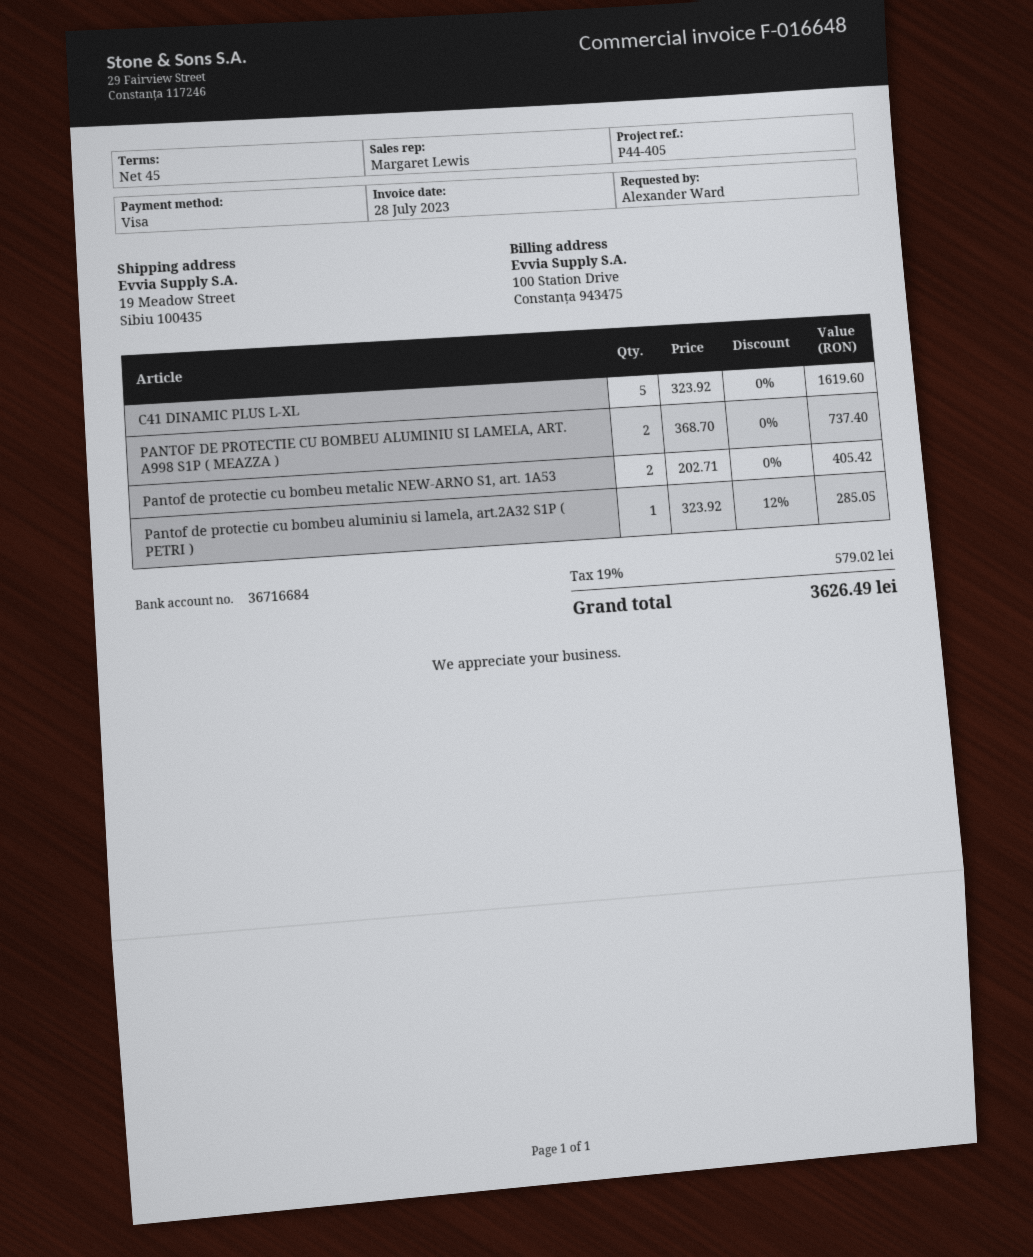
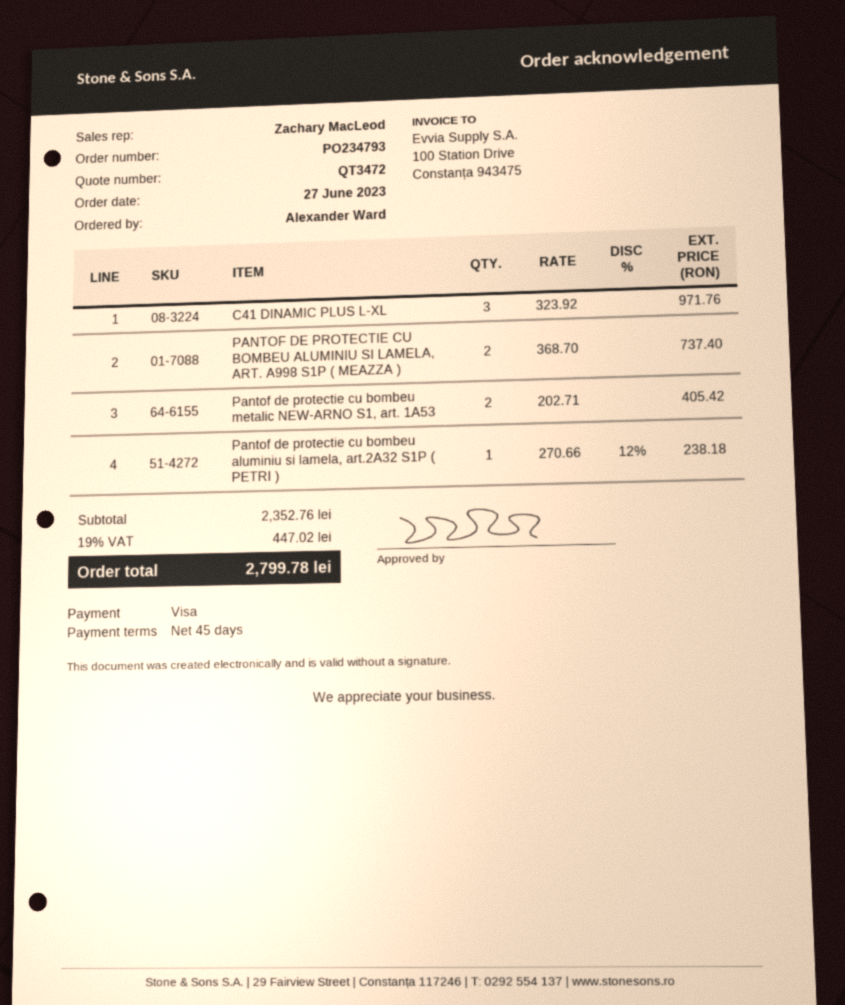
sales rep: Margaret Lewis -> Zachary MacLeod
C41 DINAMIC PLUS L-XL: 5 x 323.92 = 1619.60 -> 3 x 323.92 = 971.76
Pantof de protectie cu bombeu aluminiu si lamela, art.2A32 S1P ( PETRI ): 1 x 323.92 - 12% = 285.05 -> 1 x 270.66 - 12% = 238.18
tax: 19% = 579.02 -> 19% = 447.02
total: 3626.49 -> 2799.78

